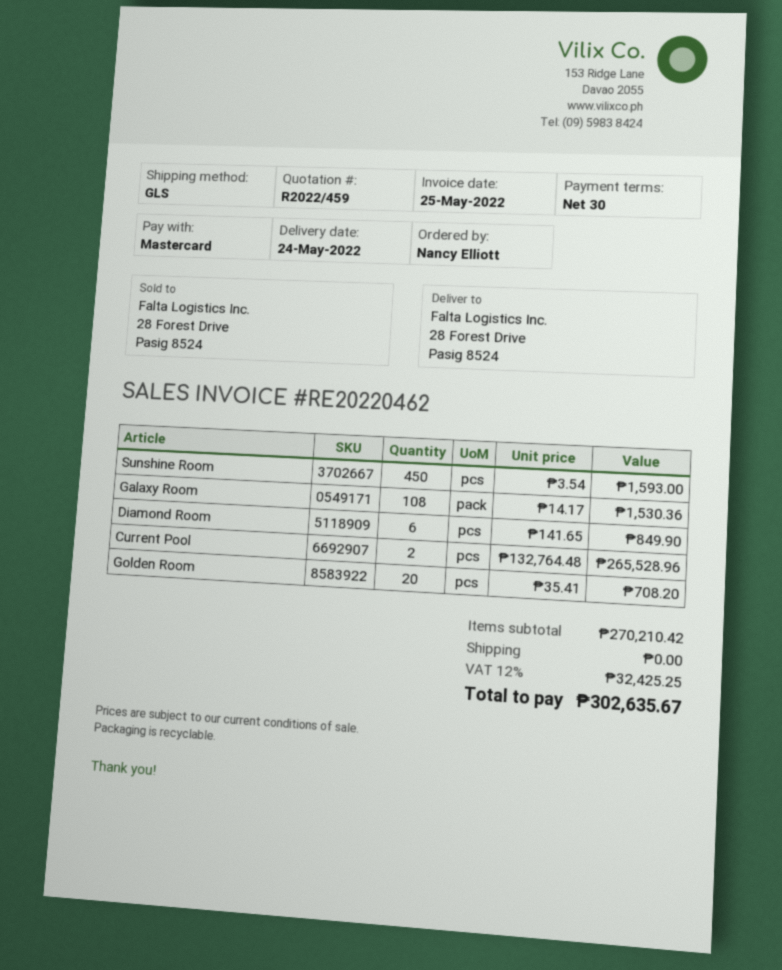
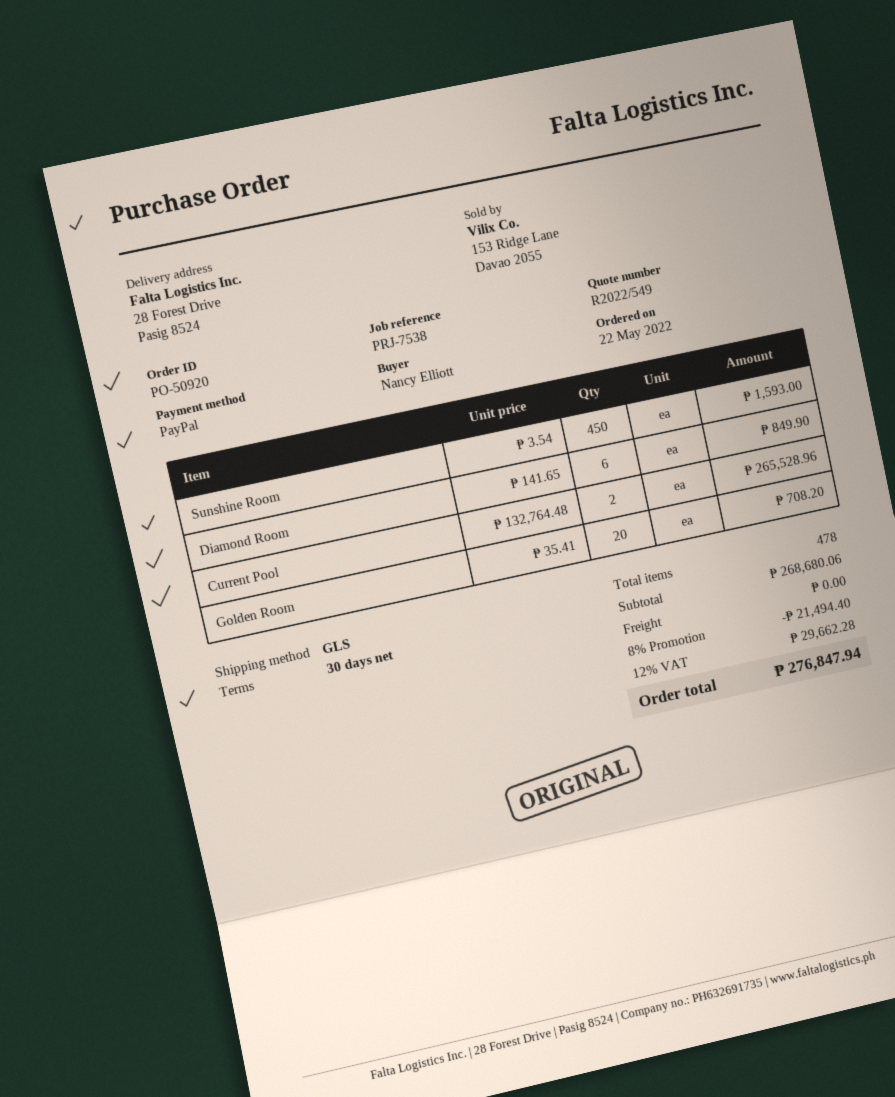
quote number: R2022/459 -> R2022/549
payment method: Mastercard -> PayPal
Galaxy Room: 108 x 14.17 = 1530.36 -> none
subtotal: 270210.42 -> 268680.06
discount: none -> 8% = 21494.40
tax: 12% = 32425.25 -> 12% = 29662.28
total: 302635.67 -> 276847.94

